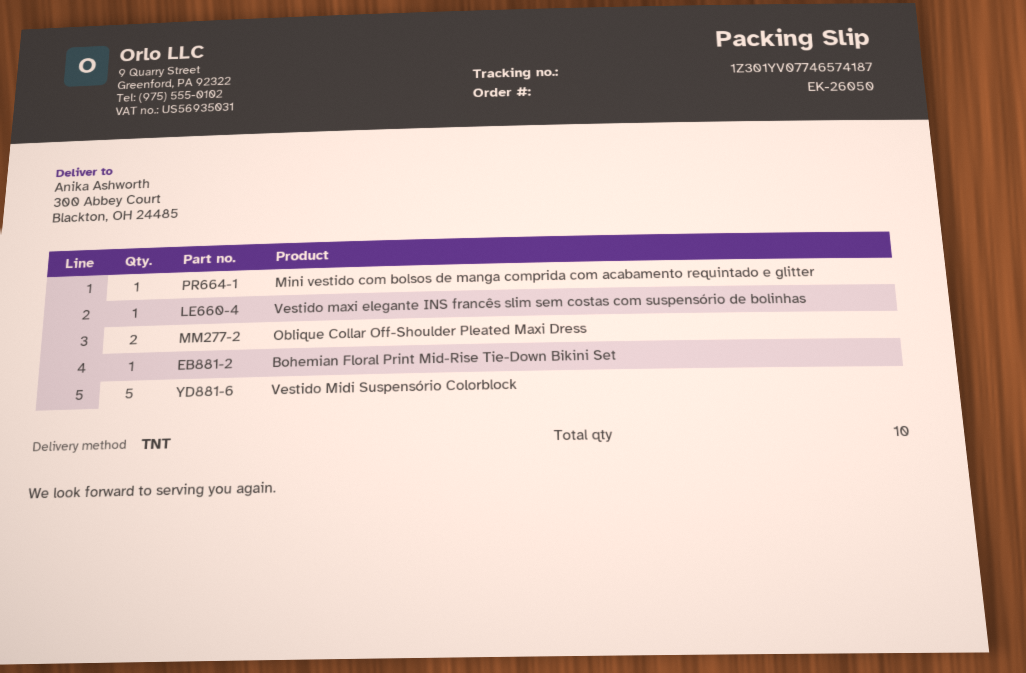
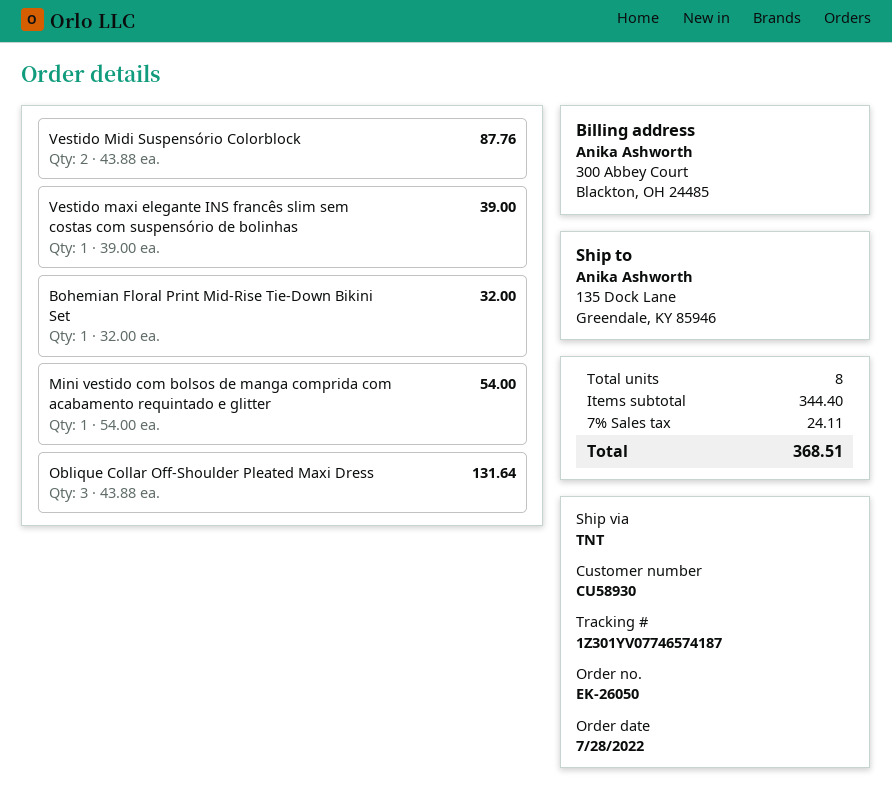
ship to: 300 Abbey Court, Blackton, OH 24485 -> 135 Dock Lane, Greendale, KY 85946
Oblique Collar Off-Shoulder Pleated Maxi Dress: 2 -> 3
Vestido Midi Suspensório Colorblock: 5 -> 2
total quantity: 10 -> 8

